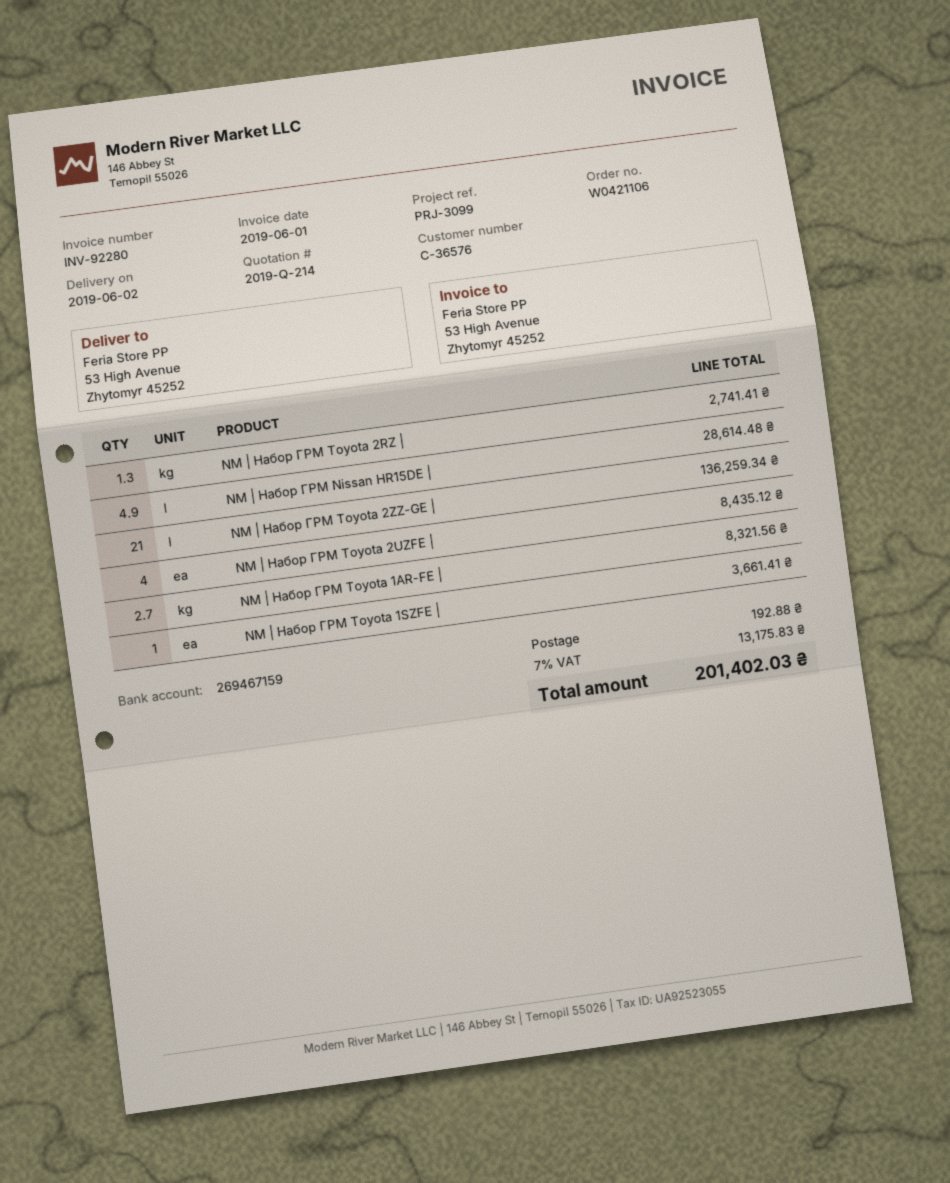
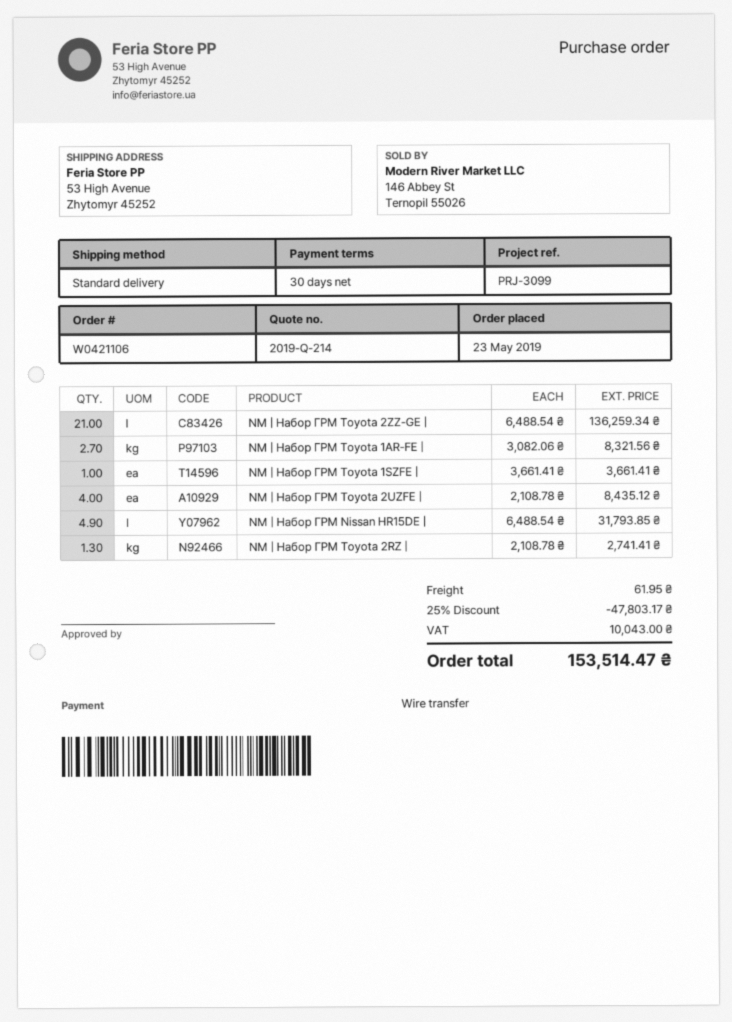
NM | Набор ГРМ Nissan HR15DE |: 4.9 for 28614.48 -> 4.9 for 31793.85
discount: none -> 25% = 47803.17
shipping: 192.88 -> 61.95
tax: 13175.83 -> 10043.00
total: 201402.03 -> 153514.47

